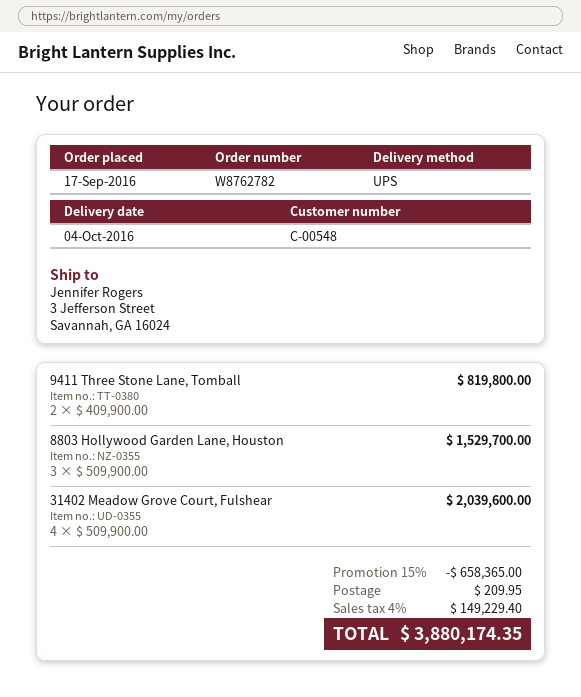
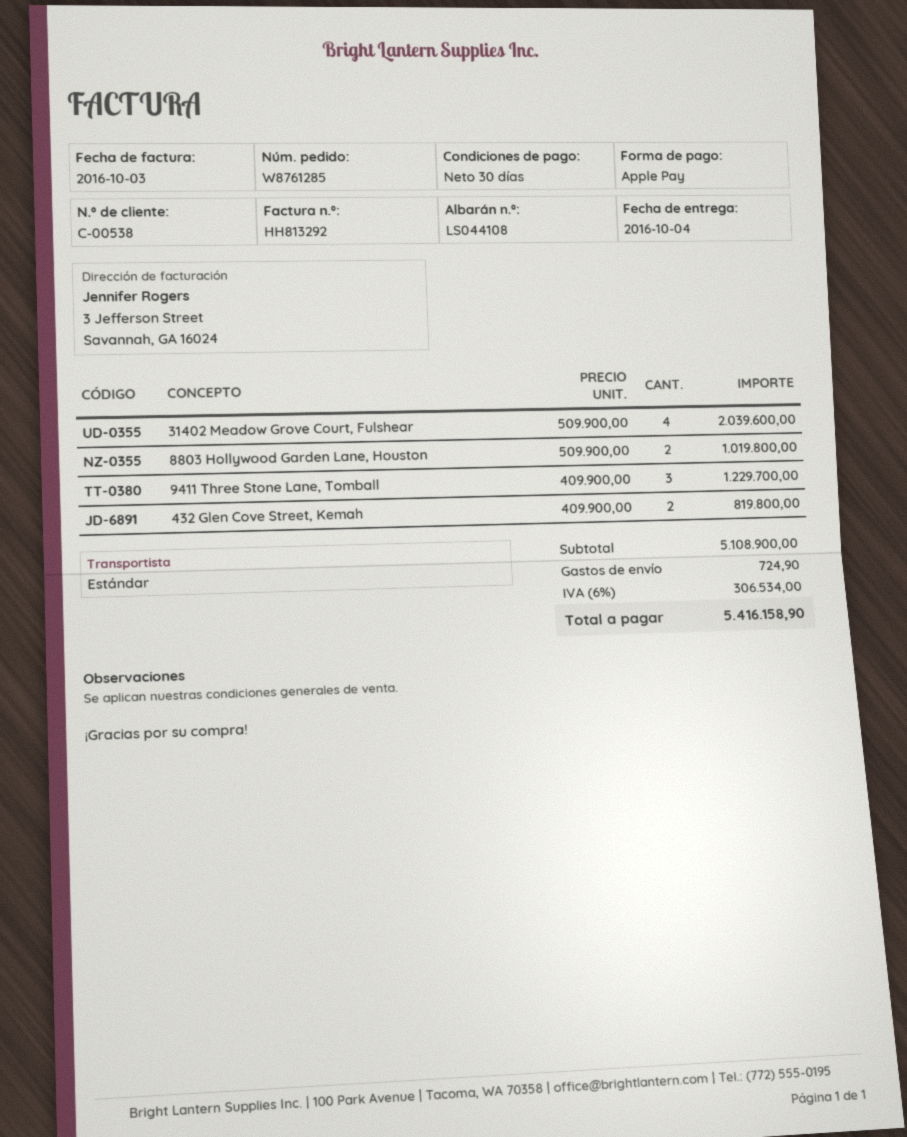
order number: W8762782 -> W8761285
customer number: C-00548 -> C-00538
shipping method: UPS -> standard
9411 Three Stone Lane, Tomball: 2 x 409900.00 = 819800.00 -> 3 x 409900.00 = 1229700.00
8803 Hollywood Garden Lane, Houston: 3 x 509900.00 = 1529700.00 -> 2 x 509900.00 = 1019800.00
432 Glen Cove Street, Kemah: none -> 2 x 409900.00 = 819800.00
discount: 15% = 658365.00 -> none
shipping: 209.95 -> 724.90
tax: 4% = 149229.40 -> 6% = 306534.00
total: 3880174.35 -> 5416158.90

